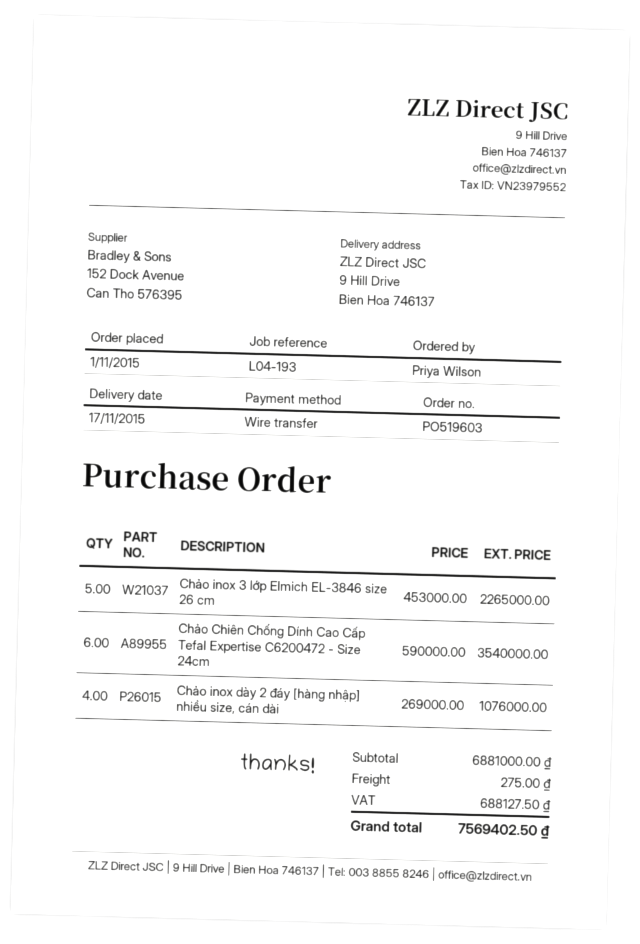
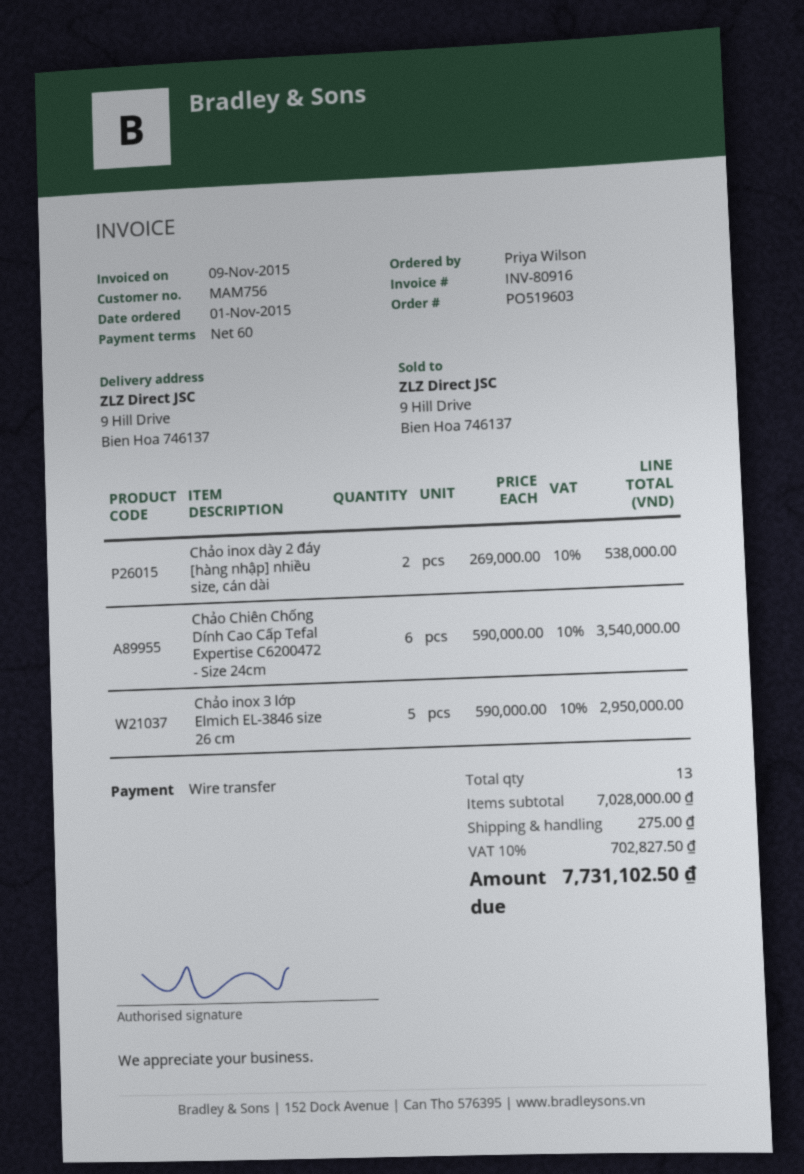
Chảo inox 3 lớp Elmich EL-3846 size 26 cm: 5 x 453000.00 = 2265000.00 -> 5 x 590000.00 = 2950000.00
Chảo inox dày 2 đáy [hàng nhập] nhiều size, cán dài: 4 x 269000.00 = 1076000.00 -> 2 x 269000.00 = 538000.00
subtotal: 6881000.00 -> 7028000.00
tax: 688127.50 -> 702827.50
total: 7569402.50 -> 7731102.50

